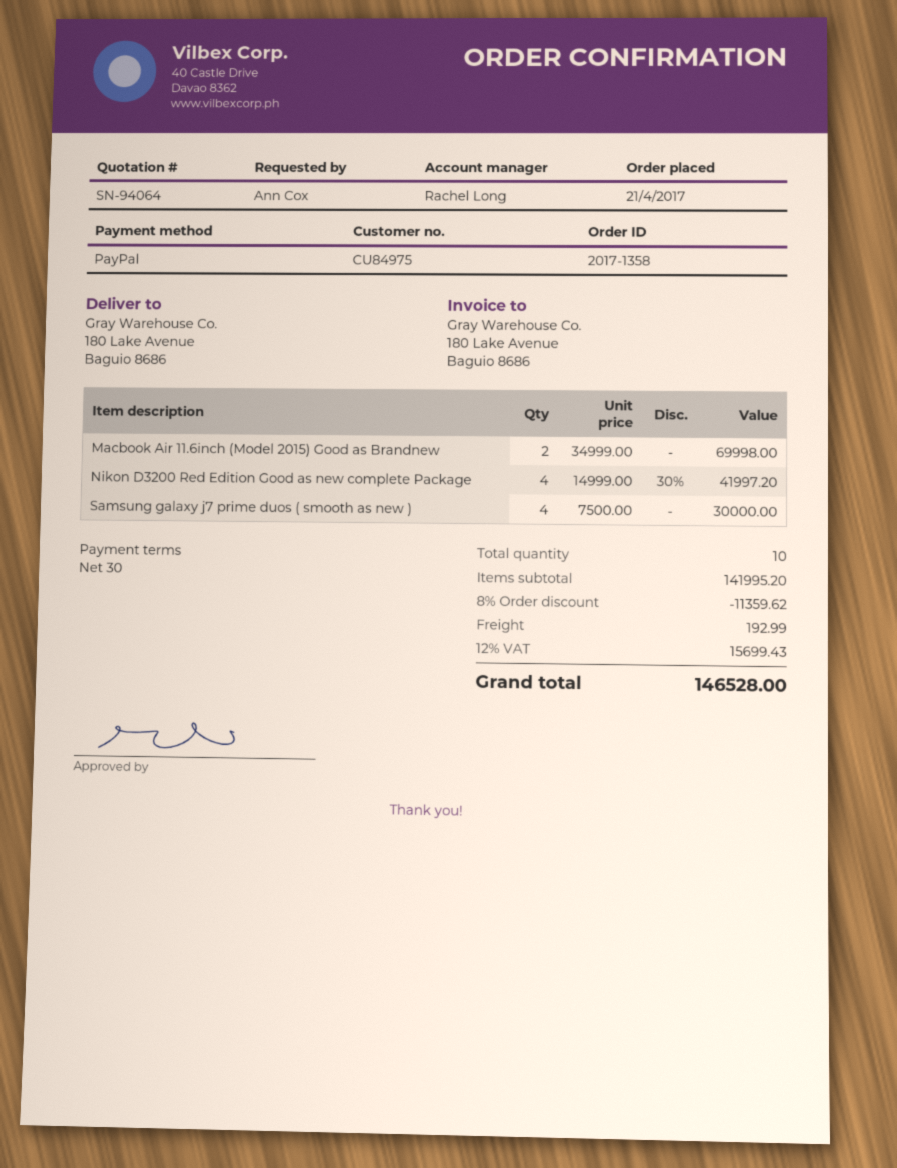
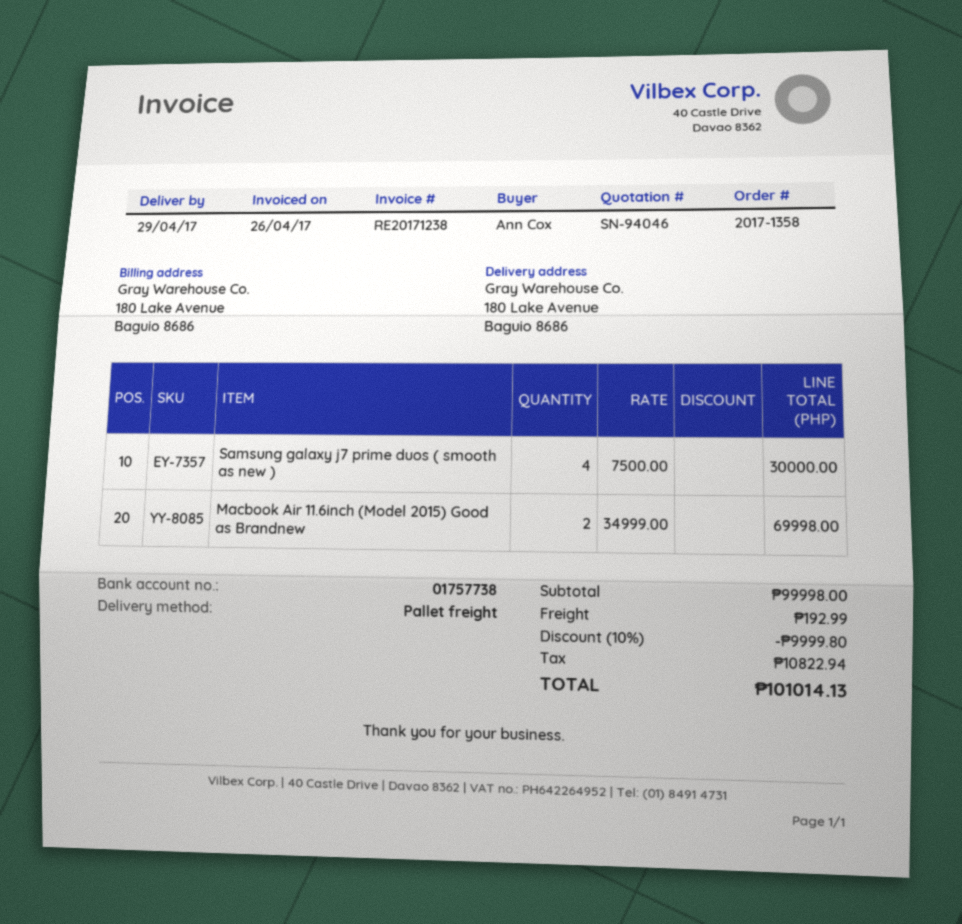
quote number: SN-94064 -> SN-94046
Nikon D3200 Red Edition Good as new complete Package: 4 x 14999.00 - 30% = 41997.20 -> none
subtotal: 141995.20 -> 99998.00
discount: 8% = 11359.62 -> 10% = 9999.80
tax: 15699.43 -> 10822.94
total: 146528.00 -> 101014.13

